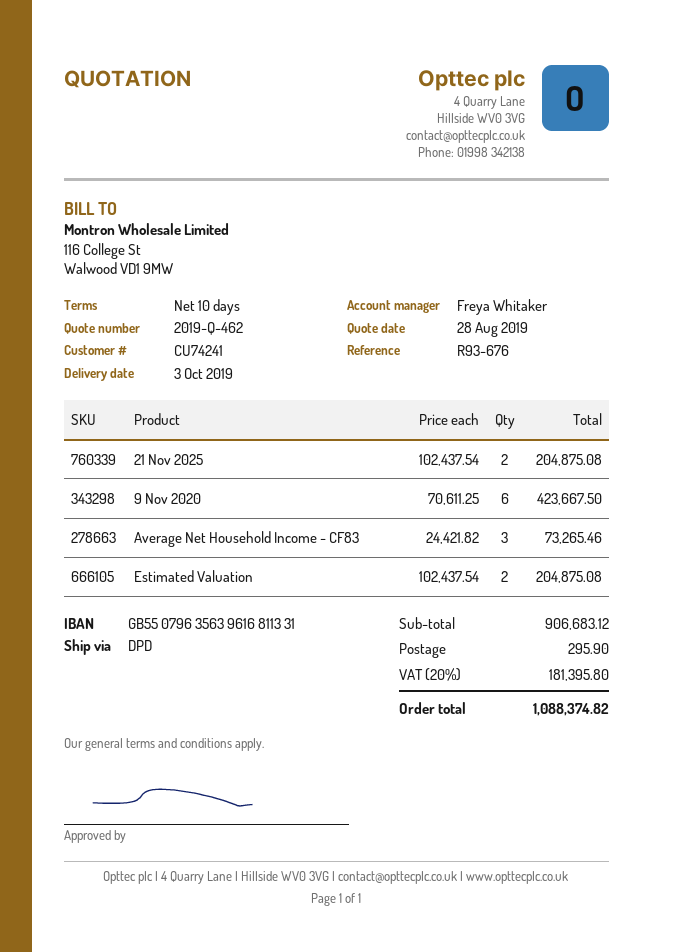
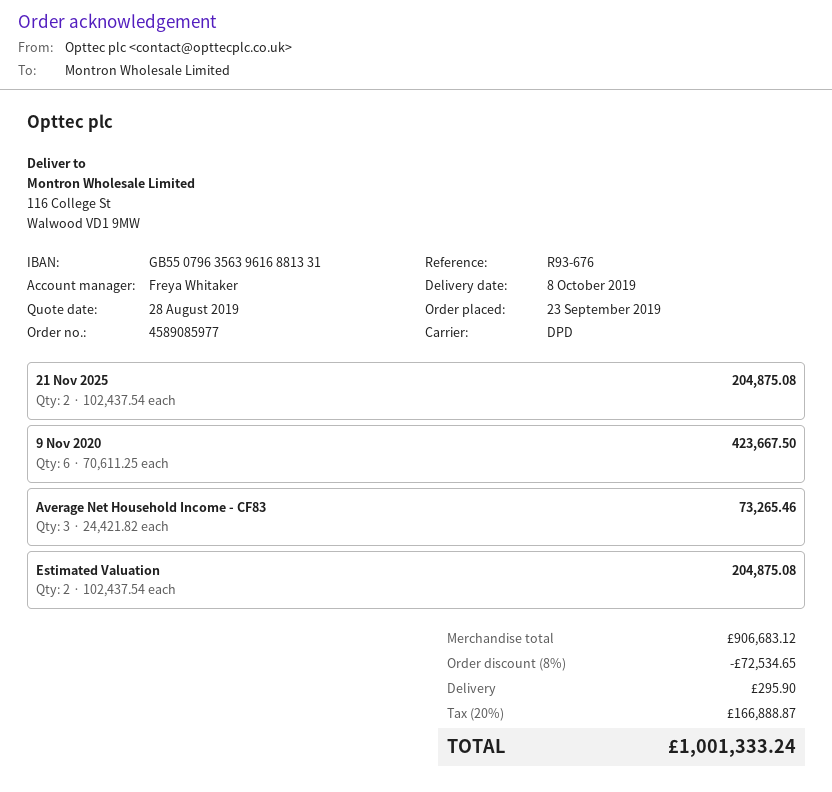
delivery date: 2019-10-03 -> 2019-10-08
bank account: GB55079635639616811331 -> GB55079635639616881331
discount: none -> 8% = 72534.65
tax: 20% = 181395.80 -> 20% = 166888.87
total: 1088374.82 -> 1001333.24

